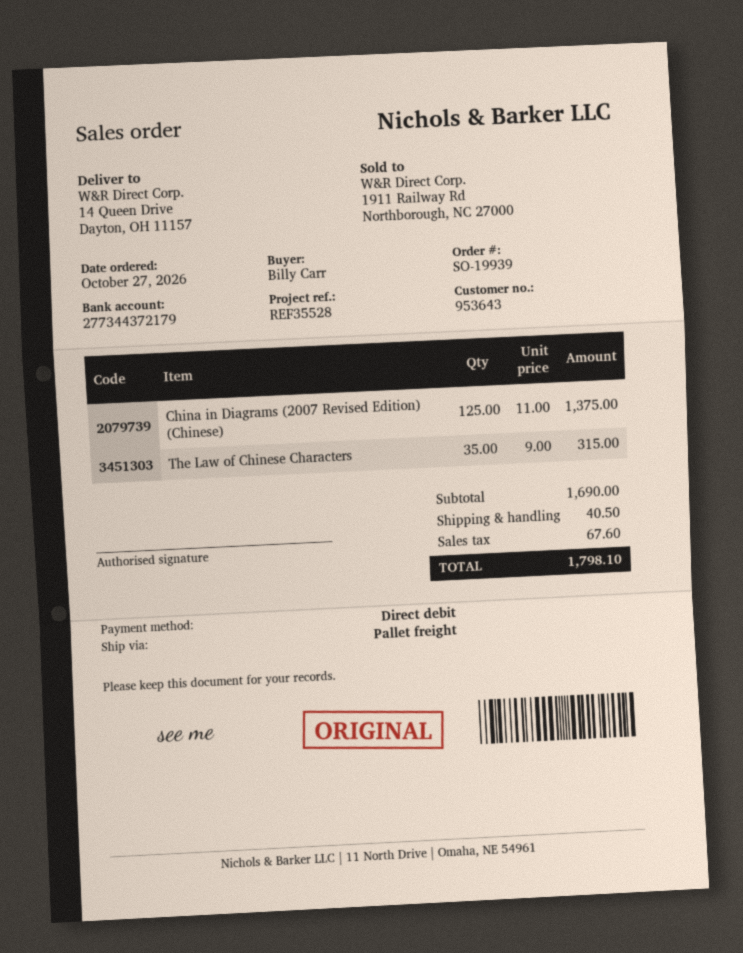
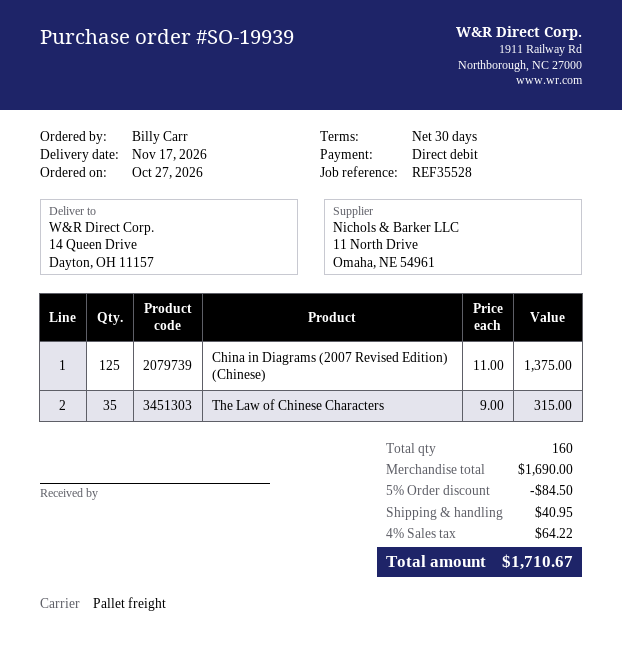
discount: none -> 5% = 84.50
shipping: 40.50 -> 40.95
tax: 67.60 -> 64.22
total: 1798.10 -> 1710.67

